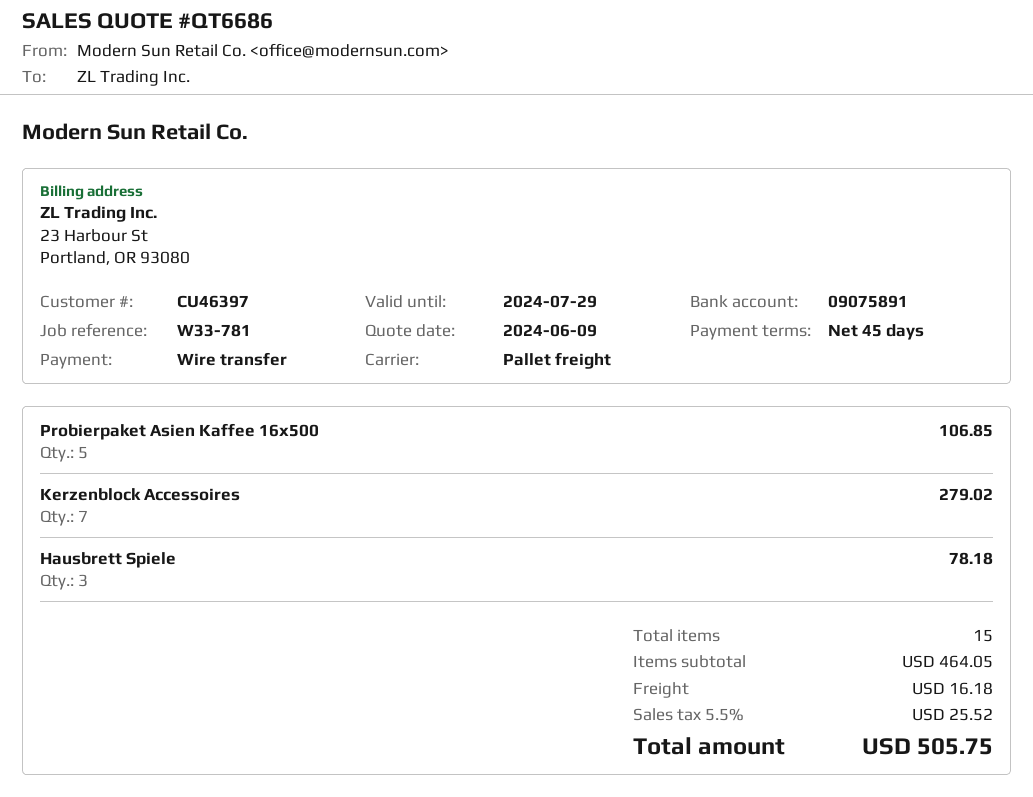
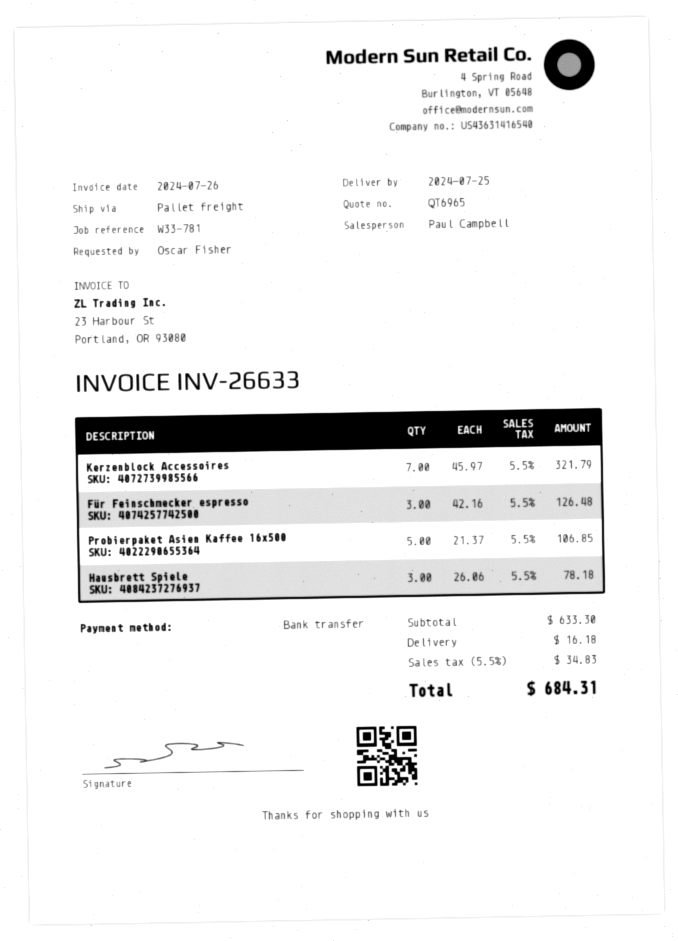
quote number: QT6686 -> QT6965
Kerzenblock Accessoires: 7 for 279.02 -> 7 for 321.79
Für Feinschmecker espresso: none -> 3 for 126.48
subtotal: 464.05 -> 633.30
tax: 5.5% = 25.52 -> 5.5% = 34.83
total: 505.75 -> 684.31

